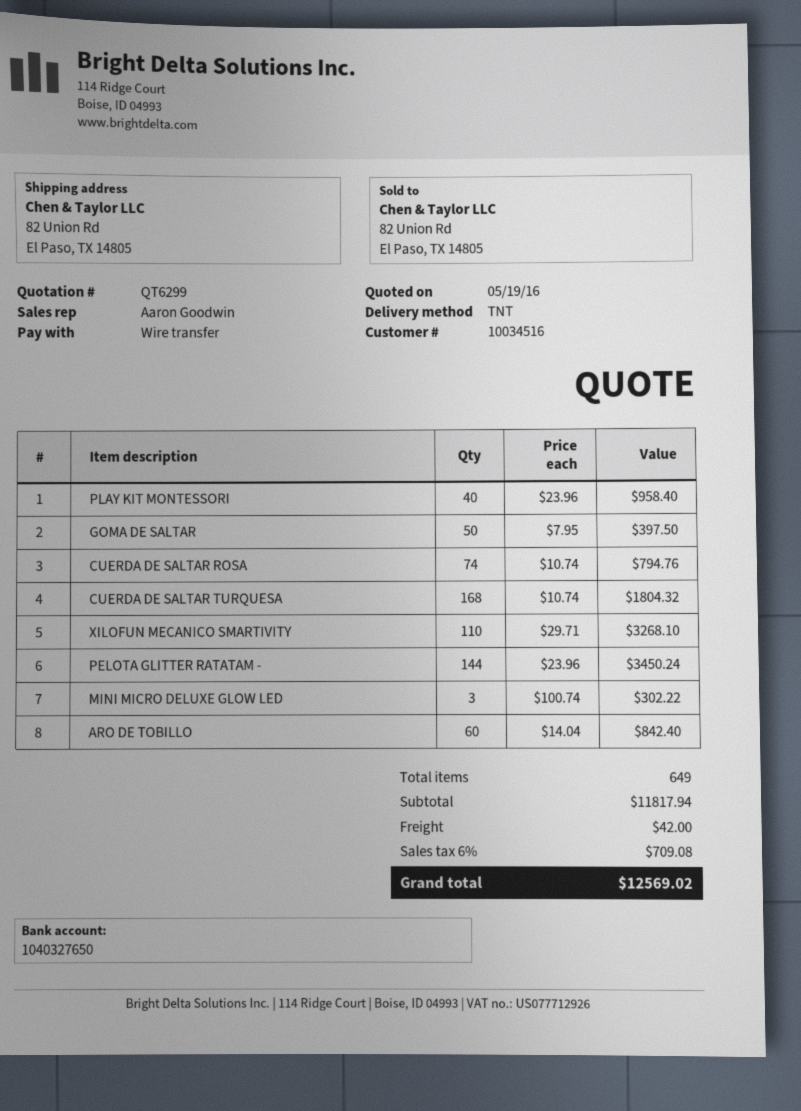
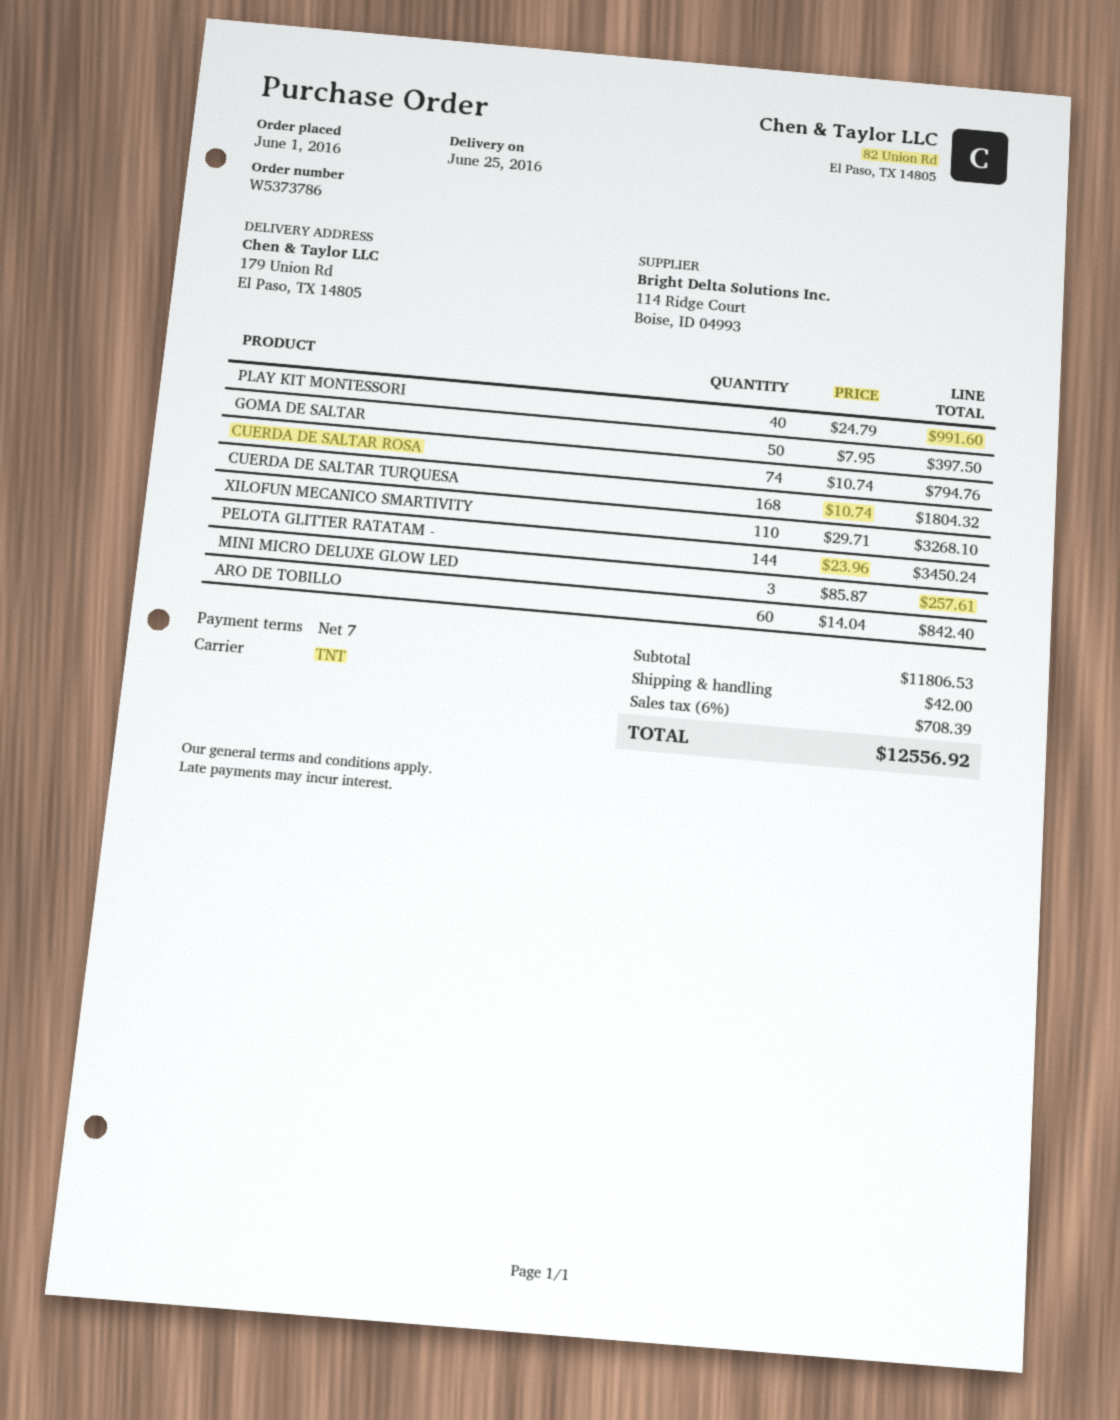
ship to: 82 Union Rd, El Paso, TX 14805 -> 179 Union Rd, El Paso, TX 14805
PLAY KIT MONTESSORI: 40 x 23.96 = 958.40 -> 40 x 24.79 = 991.60
MINI MICRO DELUXE GLOW LED: 3 x 100.74 = 302.22 -> 3 x 85.87 = 257.61
subtotal: 11817.94 -> 11806.53
tax: 6% = 709.08 -> 6% = 708.39
total: 12569.02 -> 12556.92

